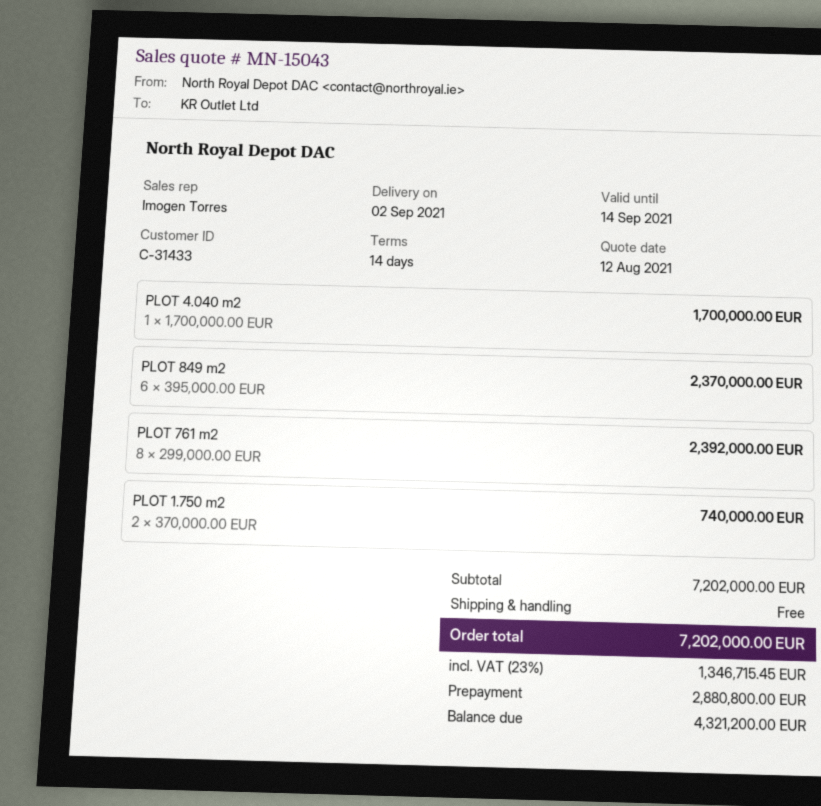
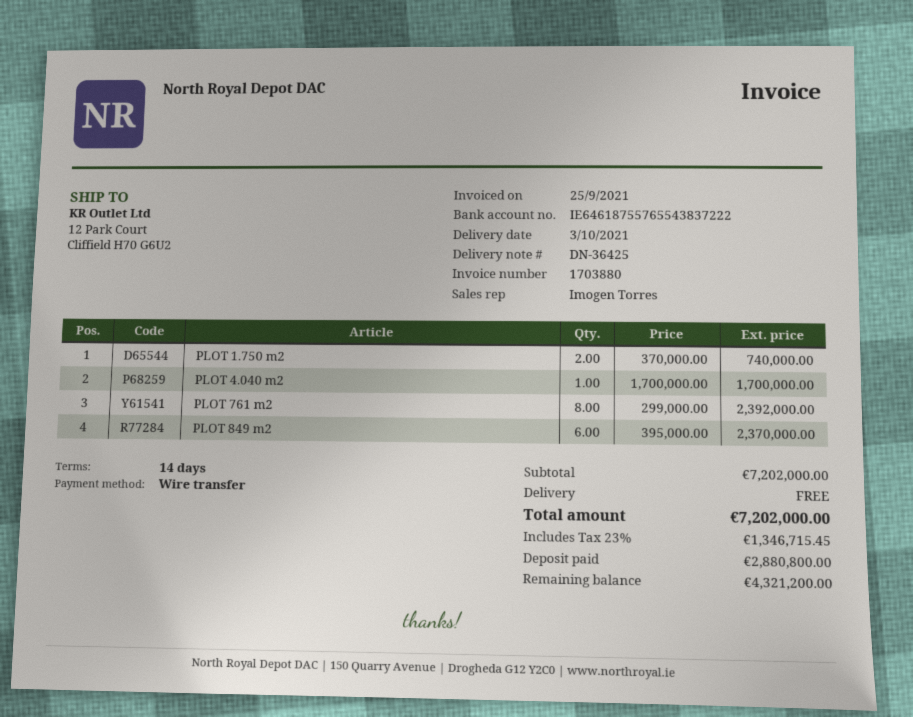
delivery date: 2021-09-02 -> 2021-10-03

